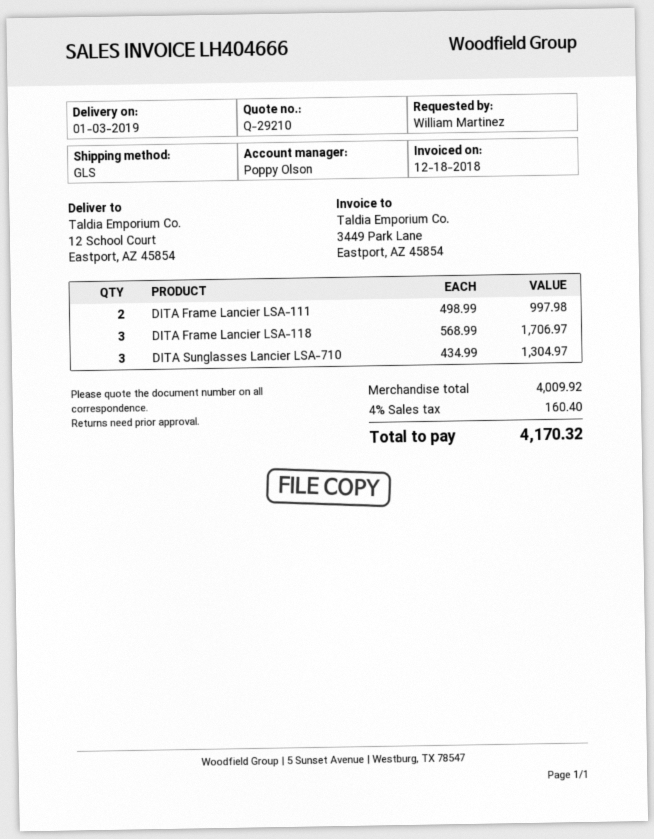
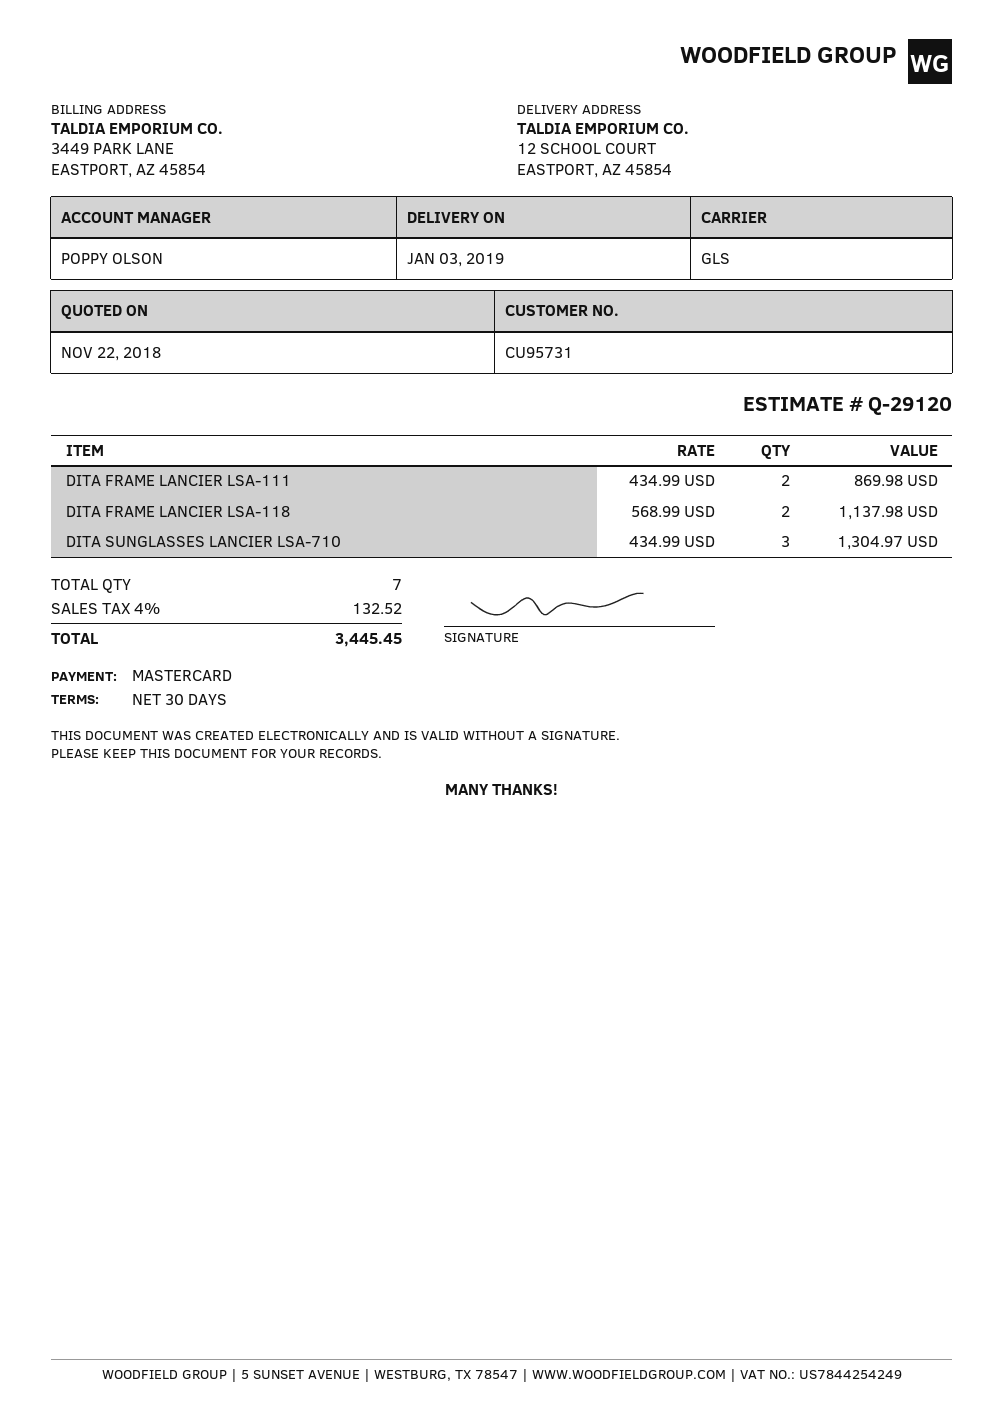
quote number: Q-29210 -> Q-29120
DITA Frame Lancier LSA-111: 2 x 498.99 = 997.98 -> 2 x 434.99 = 869.98
DITA Frame Lancier LSA-118: 3 x 568.99 = 1706.97 -> 2 x 568.99 = 1137.98
tax: 4% = 160.40 -> 4% = 132.52
total: 4170.32 -> 3445.45

